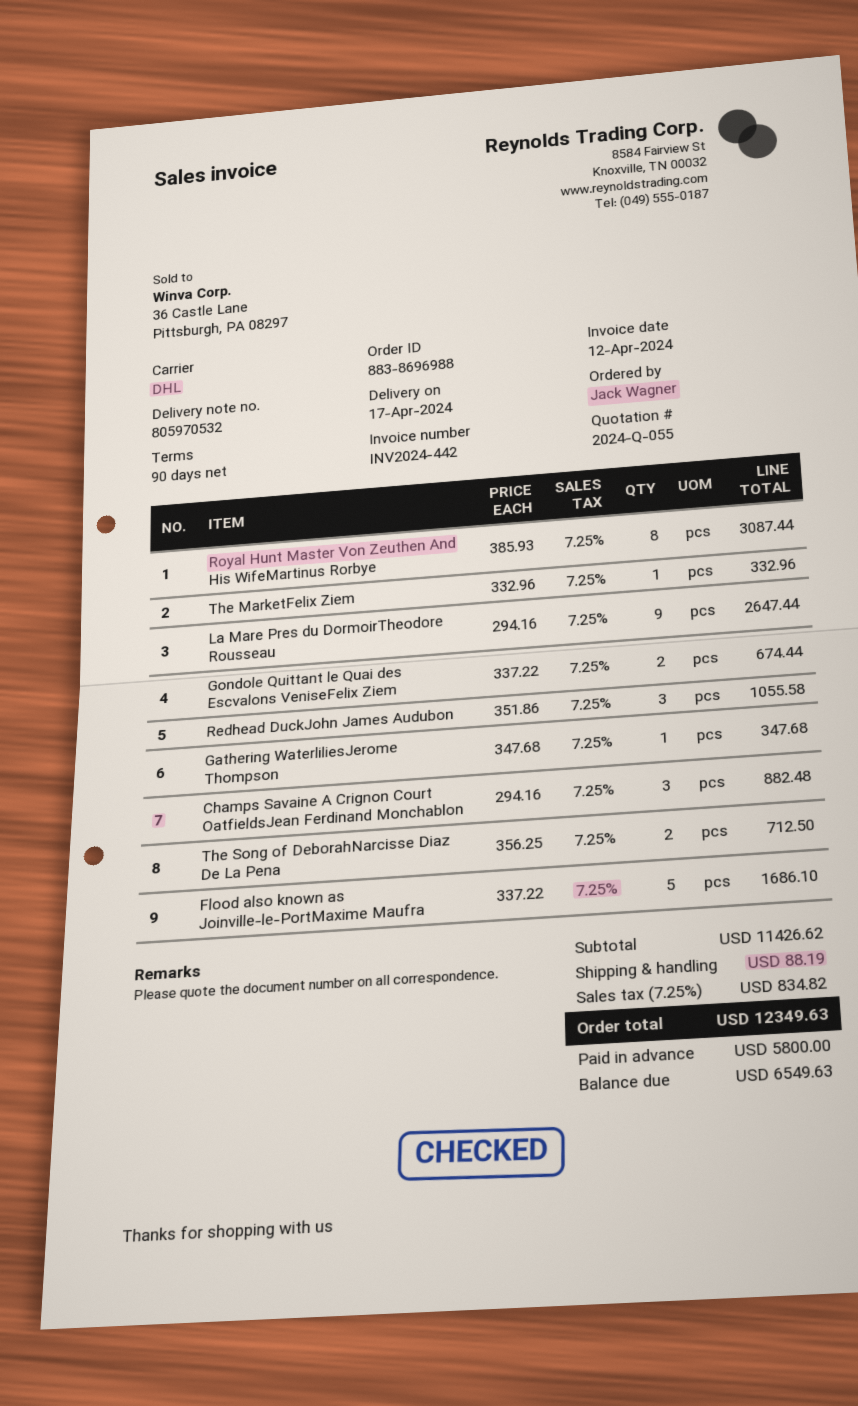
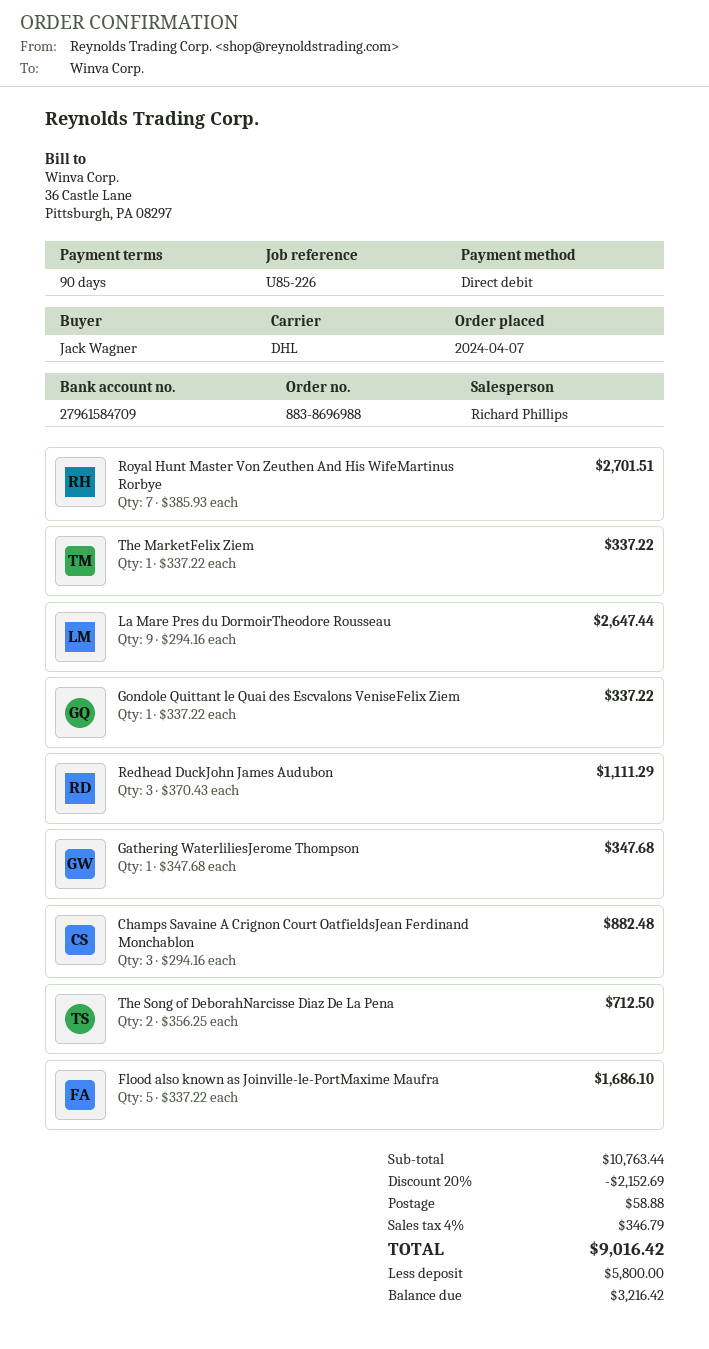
Royal Hunt Master Von Zeuthen And His WifeMartinus Rorbye: 8 x 385.93 = 3087.44 -> 7 x 385.93 = 2701.51
The MarketFelix Ziem: 1 x 332.96 = 332.96 -> 1 x 337.22 = 337.22
Gondole Quittant le Quai des Escvalons VeniseFelix Ziem: 2 x 337.22 = 674.44 -> 1 x 337.22 = 337.22
Redhead DuckJohn James Audubon: 3 x 351.86 = 1055.58 -> 3 x 370.43 = 1111.29
subtotal: 11426.62 -> 10763.44
discount: none -> 20% = 2152.69
shipping: 88.19 -> 58.88
tax: 7.25% = 834.82 -> 4% = 346.79
total: 12349.63 -> 9016.42
balance: 6549.63 -> 3216.42

